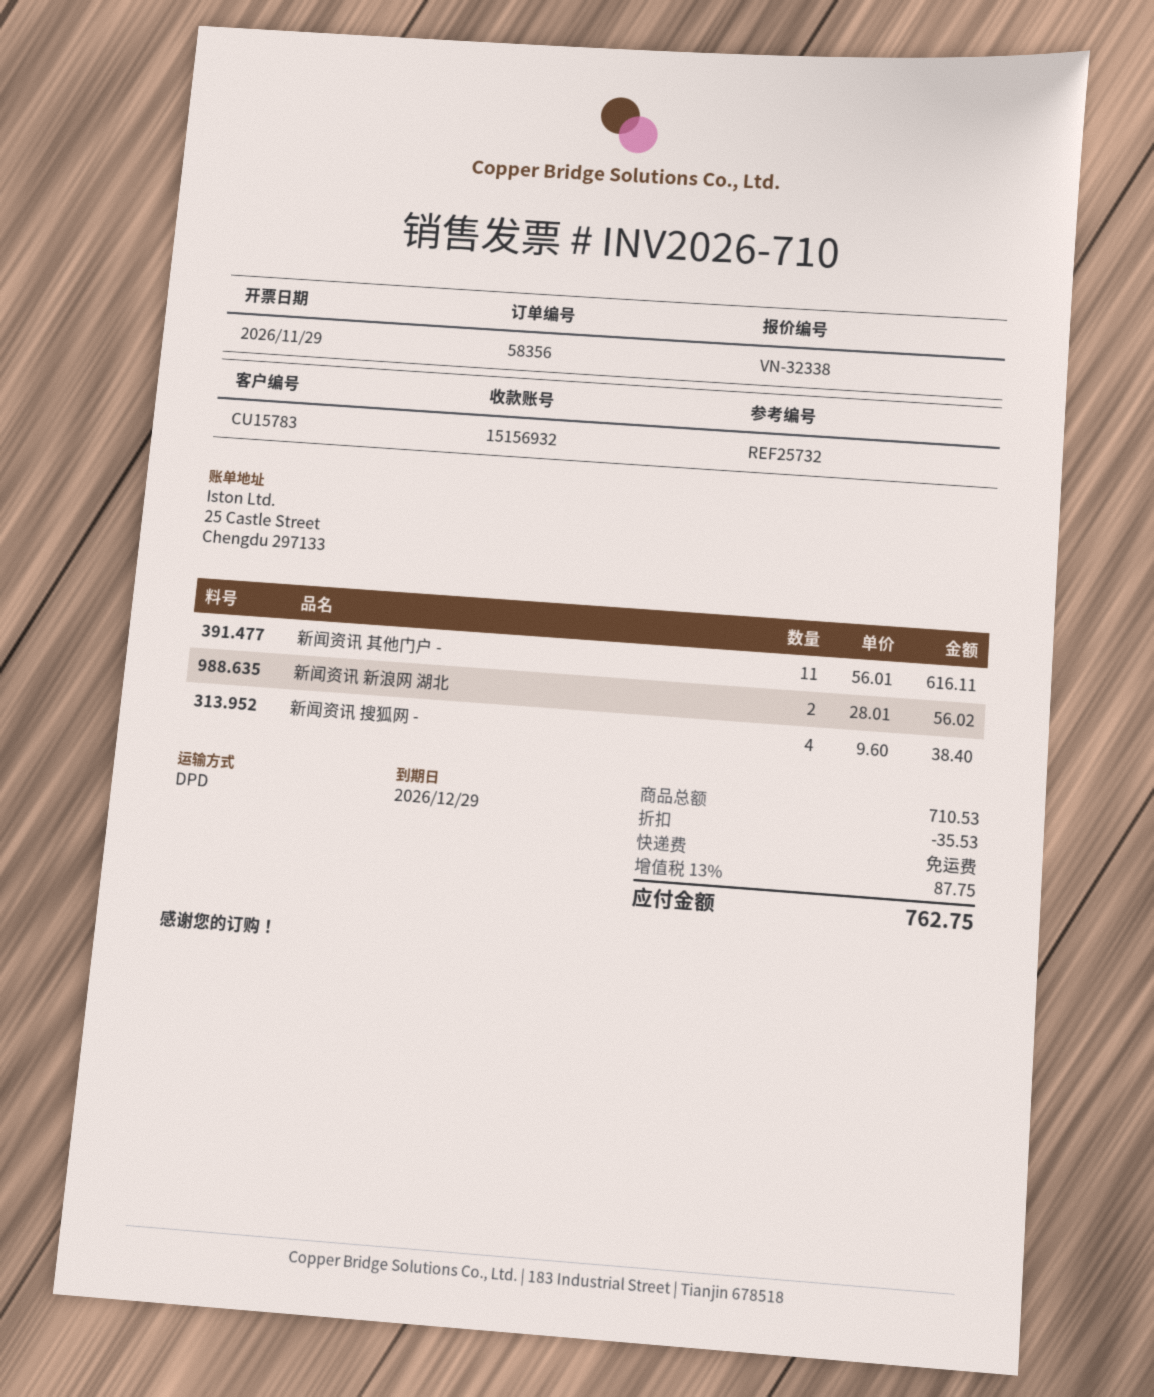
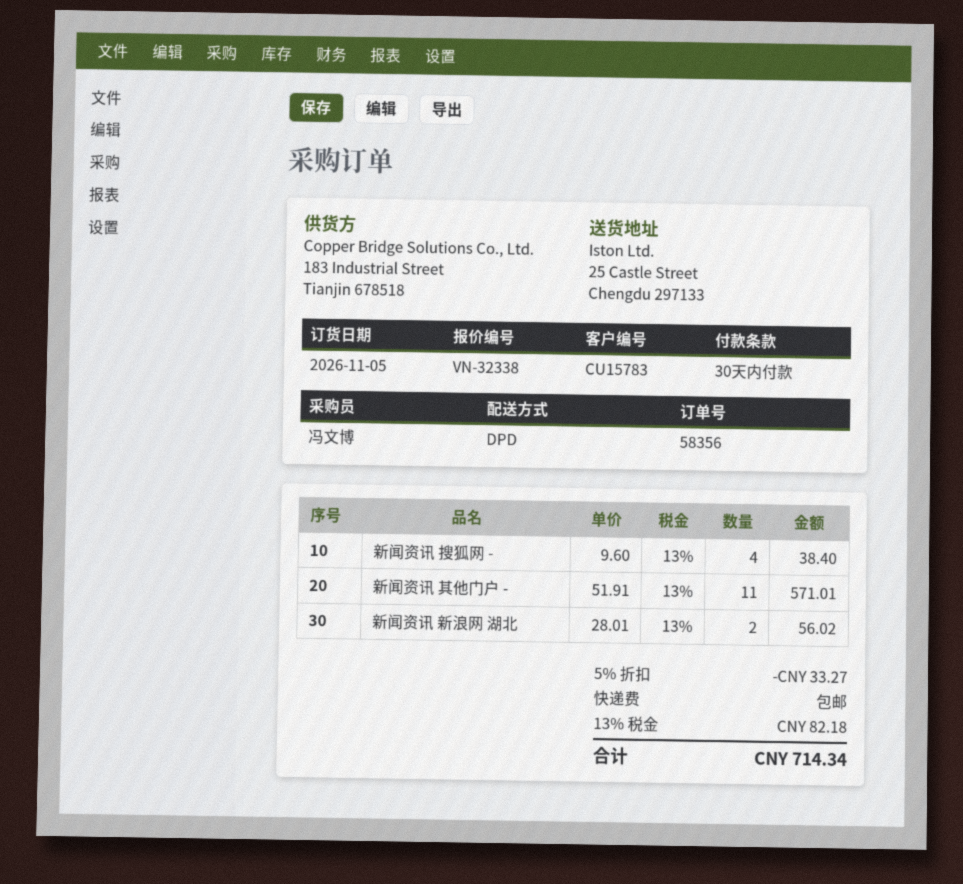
新闻资讯 其他门户 -: 11 x 56.01 = 616.11 -> 11 x 51.91 = 571.01
discount: 35.53 -> 33.27
tax: 13% = 87.75 -> 13% = 82.18
total: 762.75 -> 714.34

